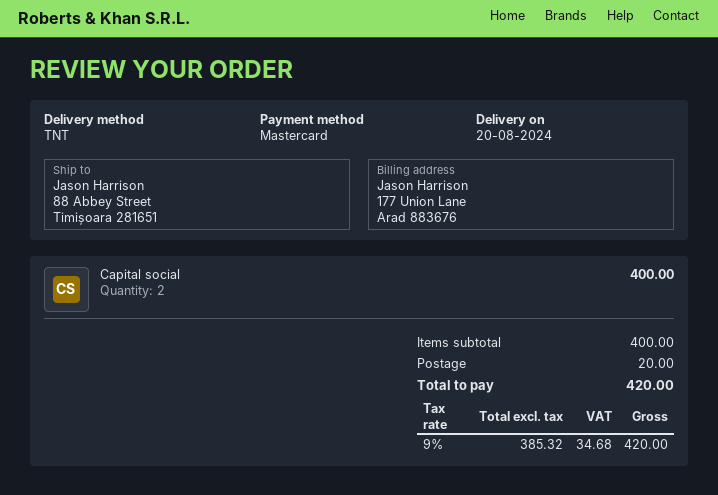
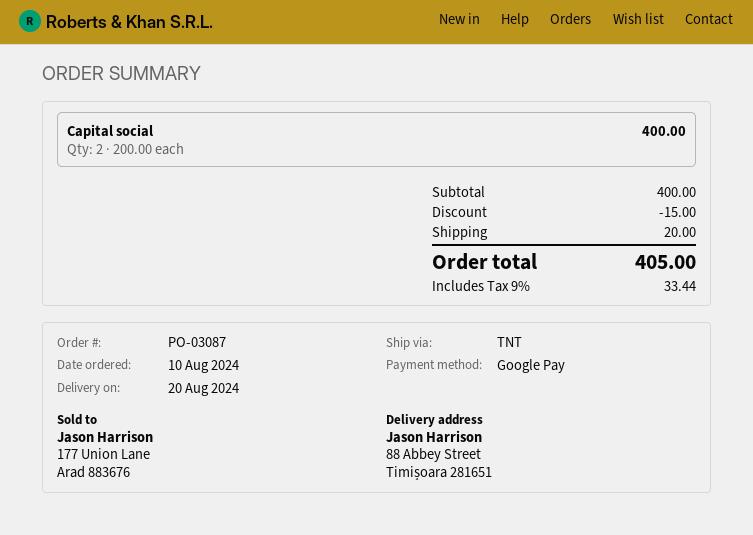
payment method: Mastercard -> Google Pay
discount: none -> 15.00
tax: 9% = 34.68 -> 9% = 33.44
total: 420.00 -> 405.00

